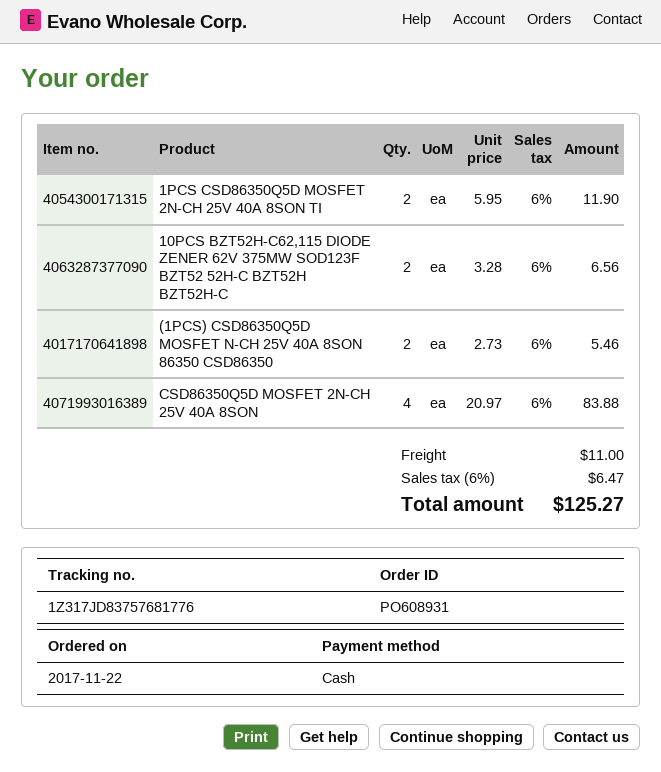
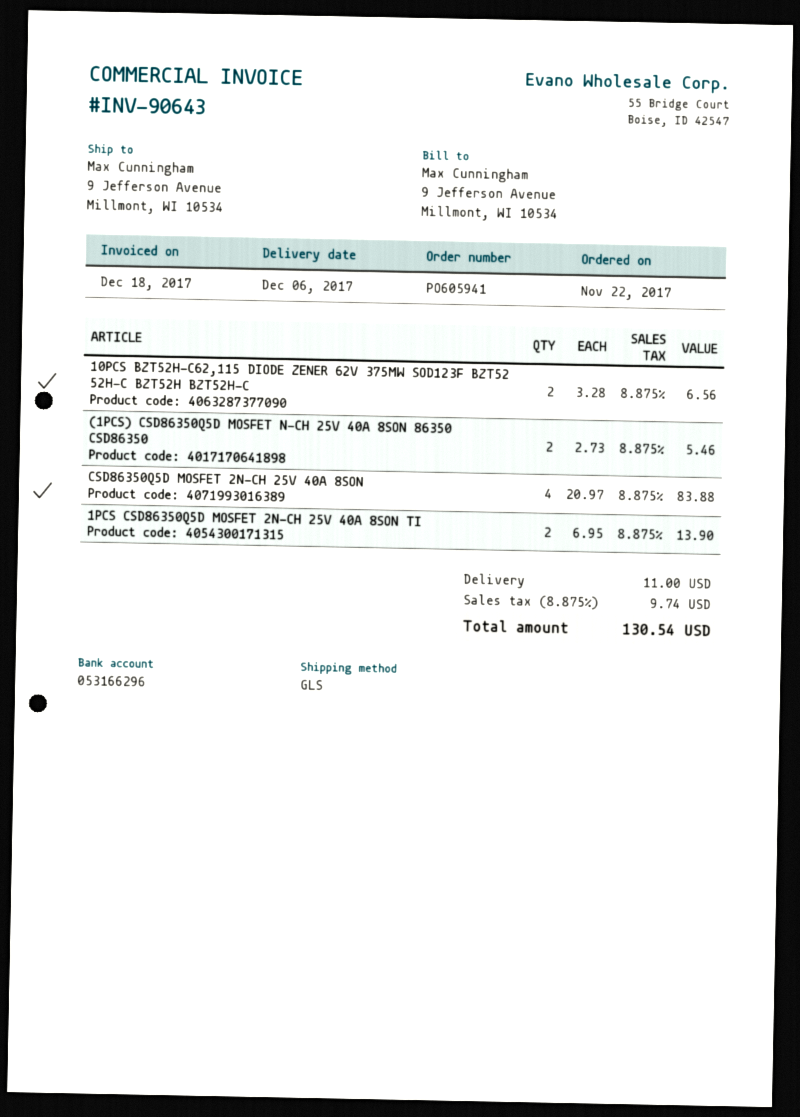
order number: PO608931 -> PO605941
1PCS CSD86350Q5D MOSFET 2N-CH 25V 40A 8SON TI: 2 x 5.95 = 11.90 -> 2 x 6.95 = 13.90
tax: 6% = 6.47 -> 8.875% = 9.74
total: 125.27 -> 130.54

